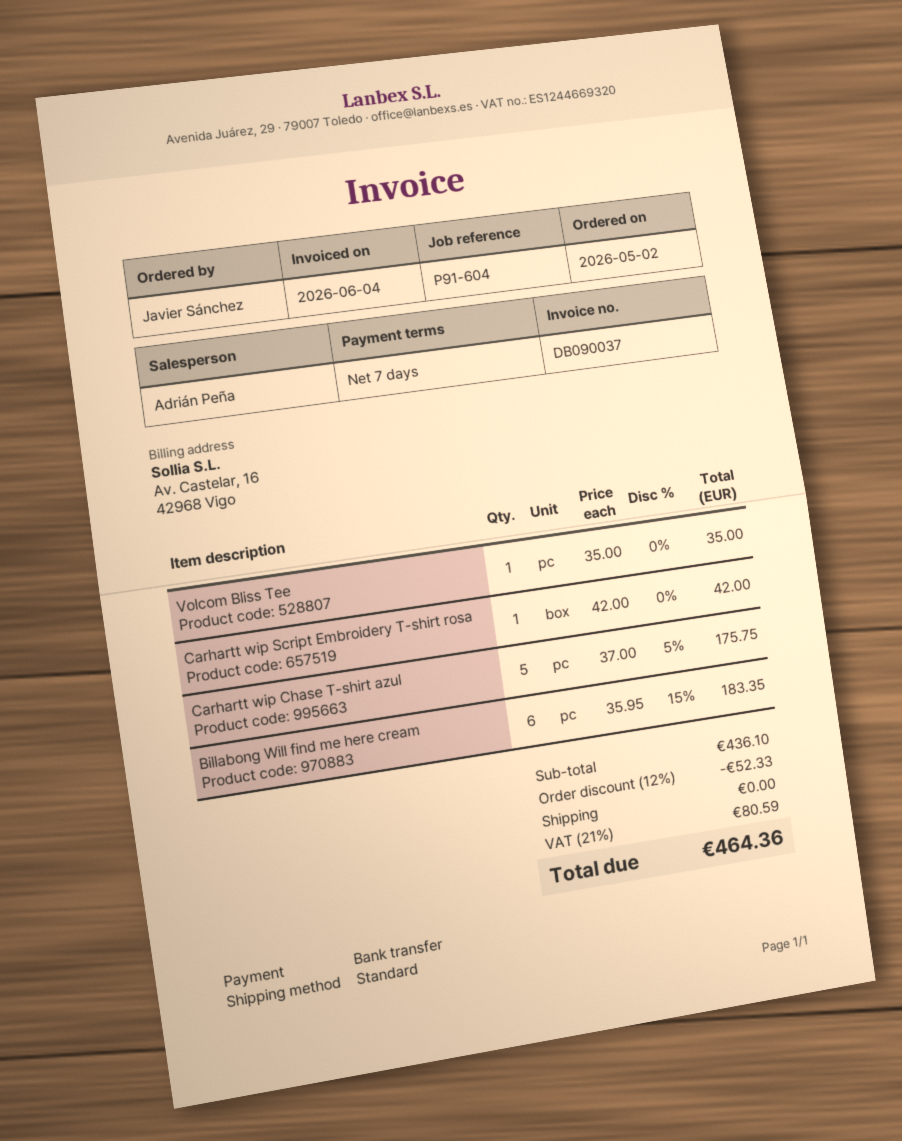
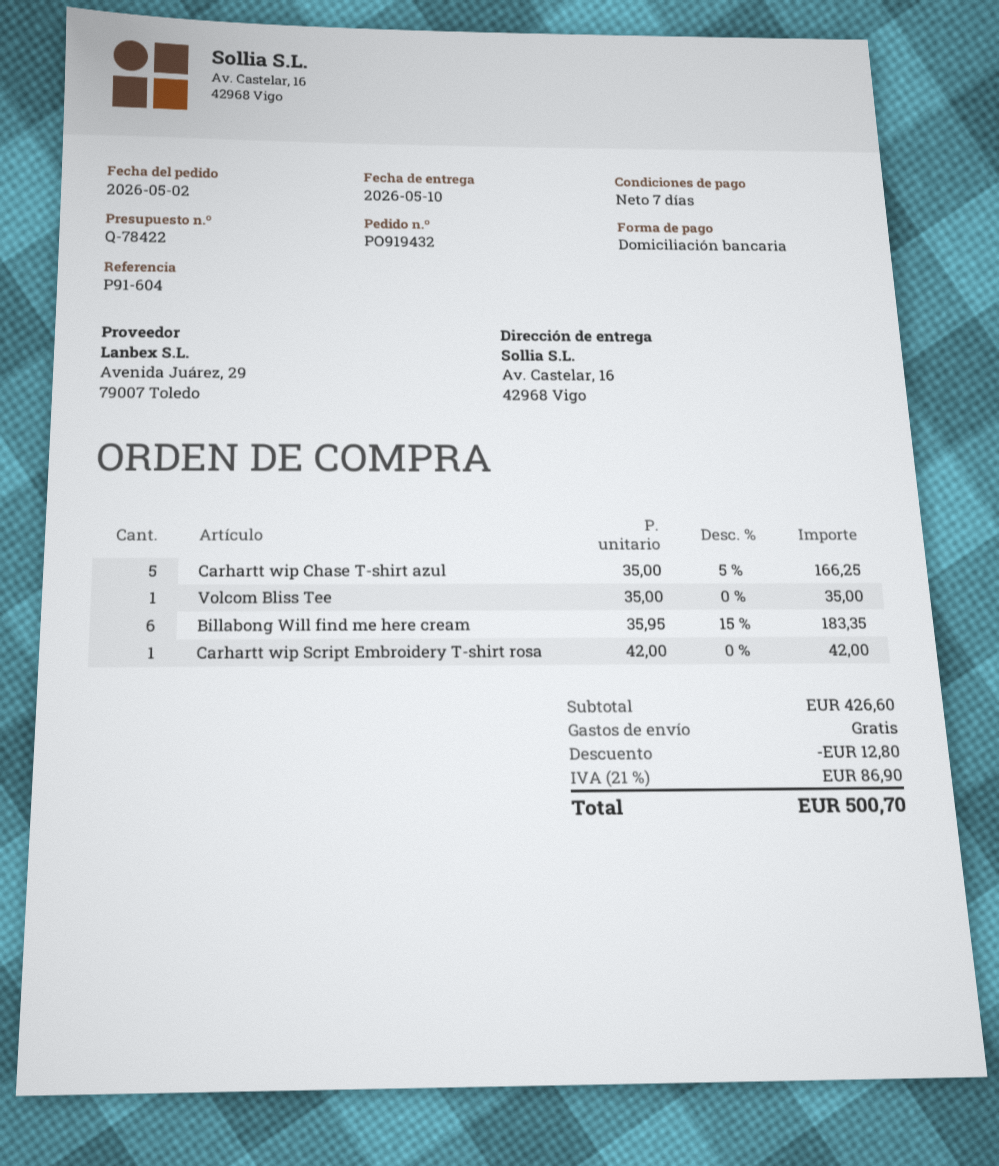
payment method: bank transfer -> direct debit
Carhartt wip Chase T-shirt azul: 5 x 37.00 - 5% = 175.75 -> 5 x 35.00 - 5% = 166.25
subtotal: 436.10 -> 426.60
discount: 52.33 -> 12.80
tax: 21% = 80.59 -> 21% = 86.90
total: 464.36 -> 500.70

